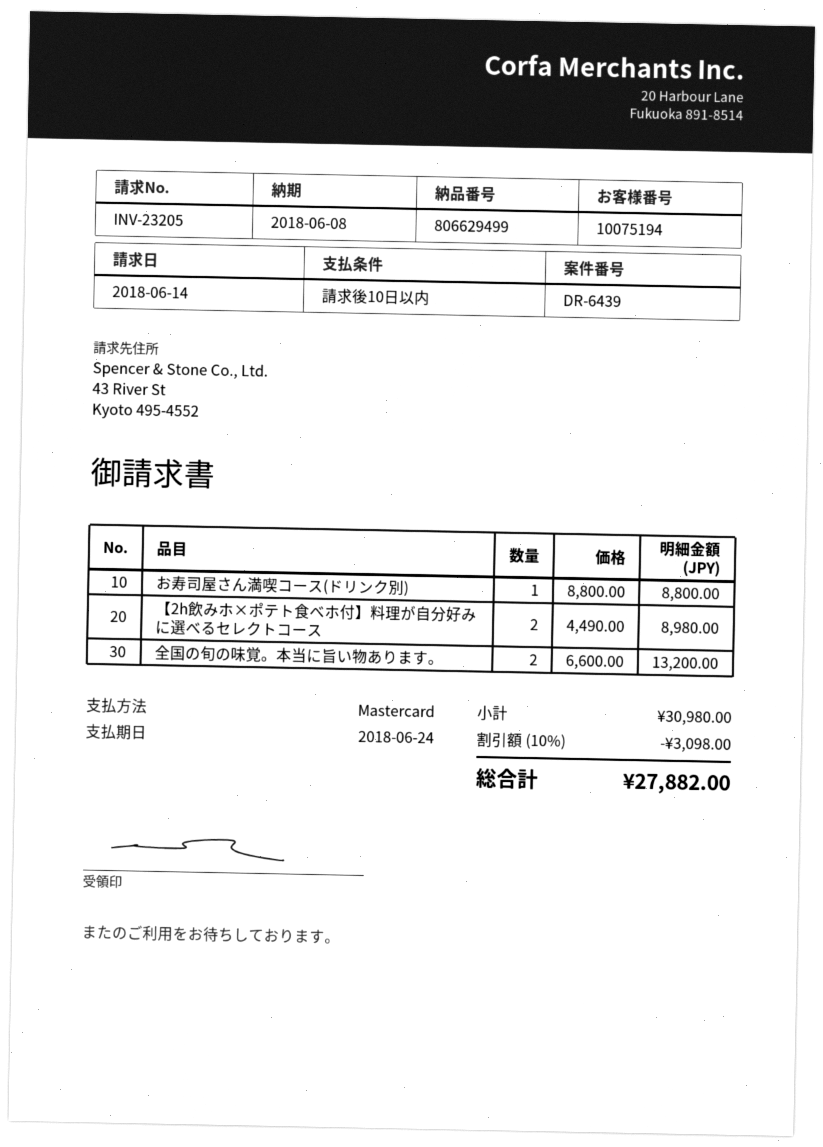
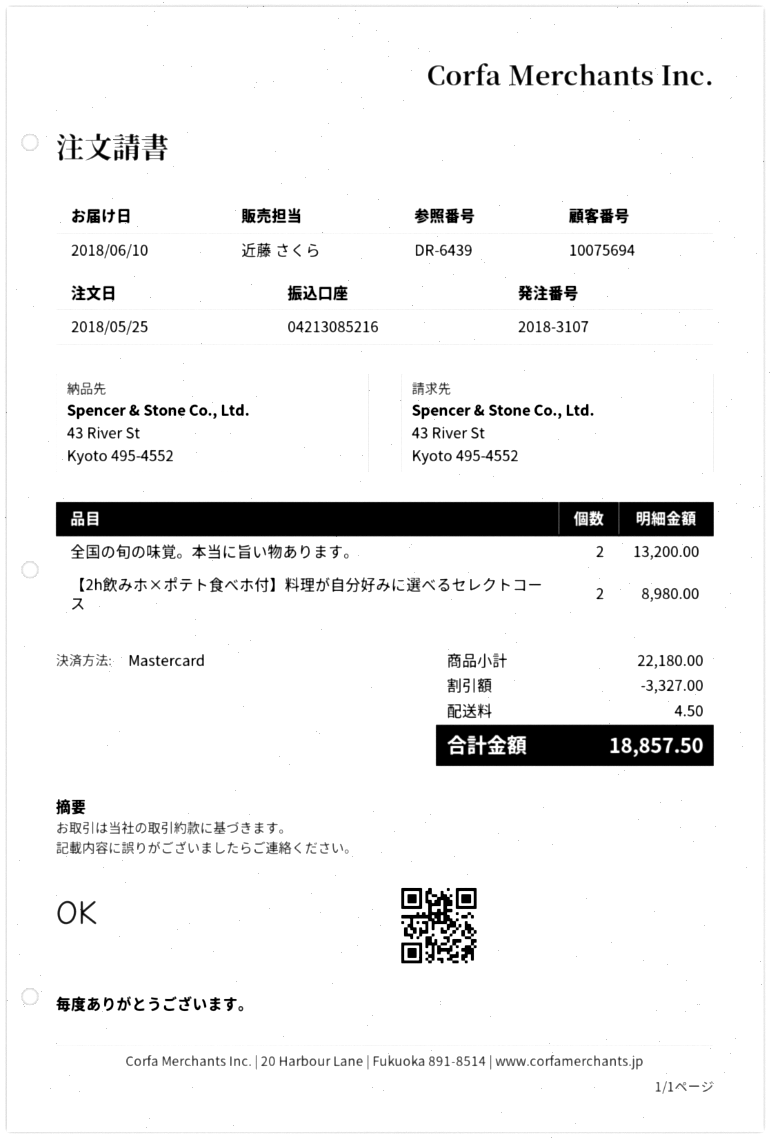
delivery date: 2018-06-08 -> 2018-06-10
customer number: 10075194 -> 10075694
お寿司屋さん満喫コース(ドリンク別): 1 for 8800.00 -> none
subtotal: 30980.00 -> 22180.00
discount: 3098.00 -> 3327.00
shipping: none -> 4.50
total: 27882.00 -> 18857.50

